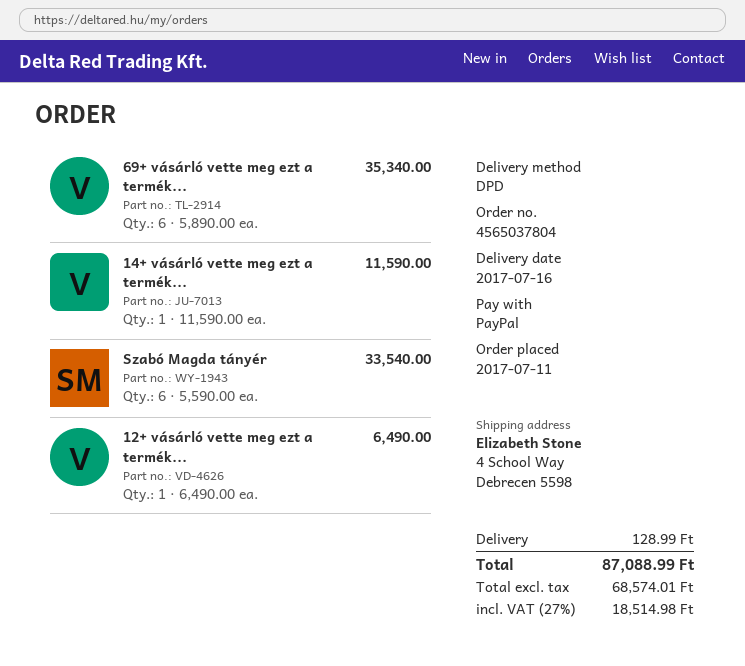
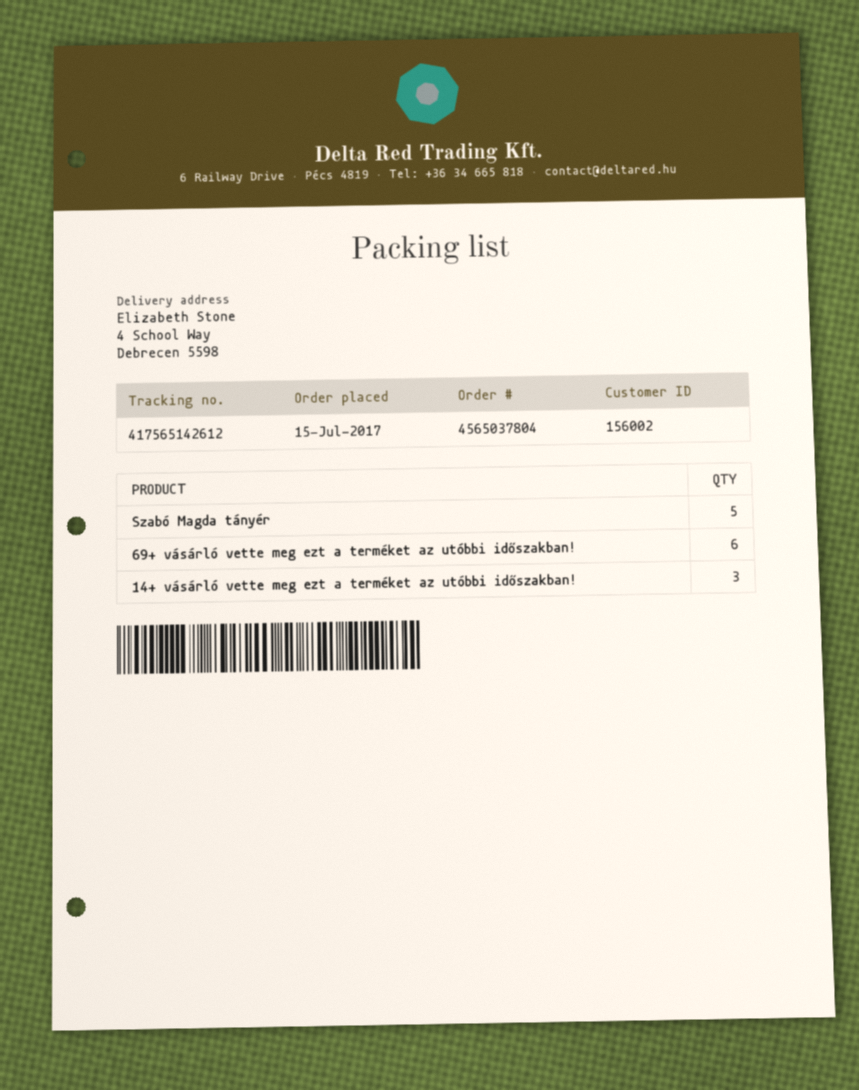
order date: 2017-07-11 -> 2017-07-15
14+ vásárló vette meg ezt a termék...: 1 -> 3
Szabó Magda tányér: 6 -> 5
12+ vásárló vette meg ezt a termék...: 1 -> none

